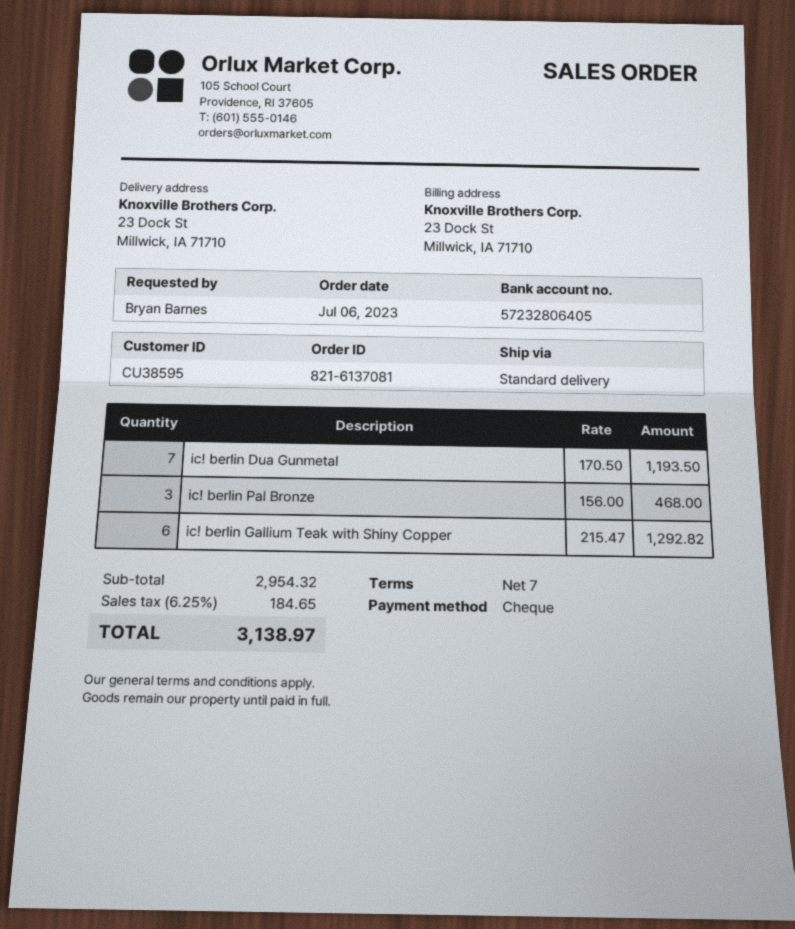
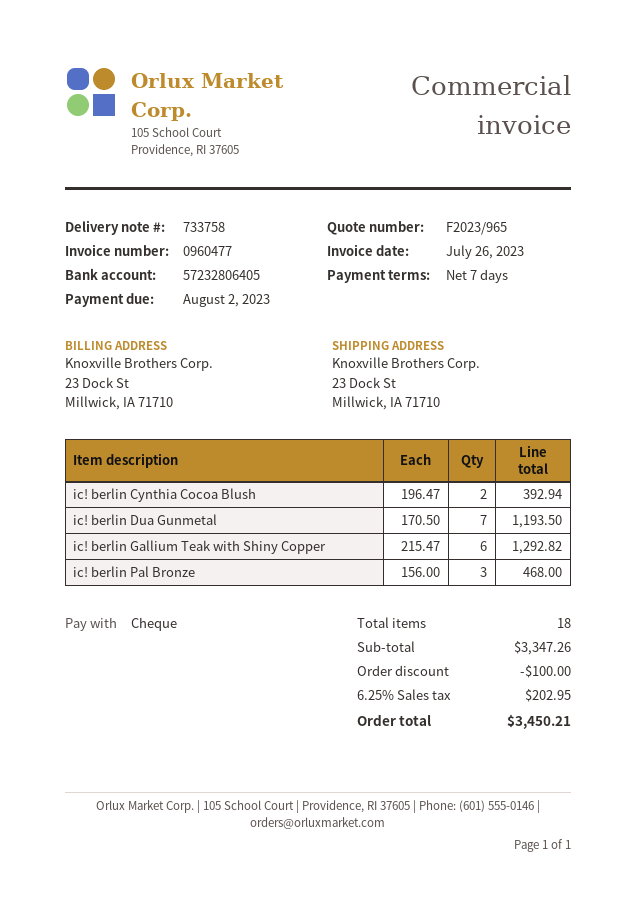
ic! berlin Cynthia Cocoa Blush: none -> 2 x 196.47 = 392.94
subtotal: 2954.32 -> 3347.26
discount: none -> 100.00
tax: 6.25% = 184.65 -> 6.25% = 202.95
total: 3138.97 -> 3450.21

